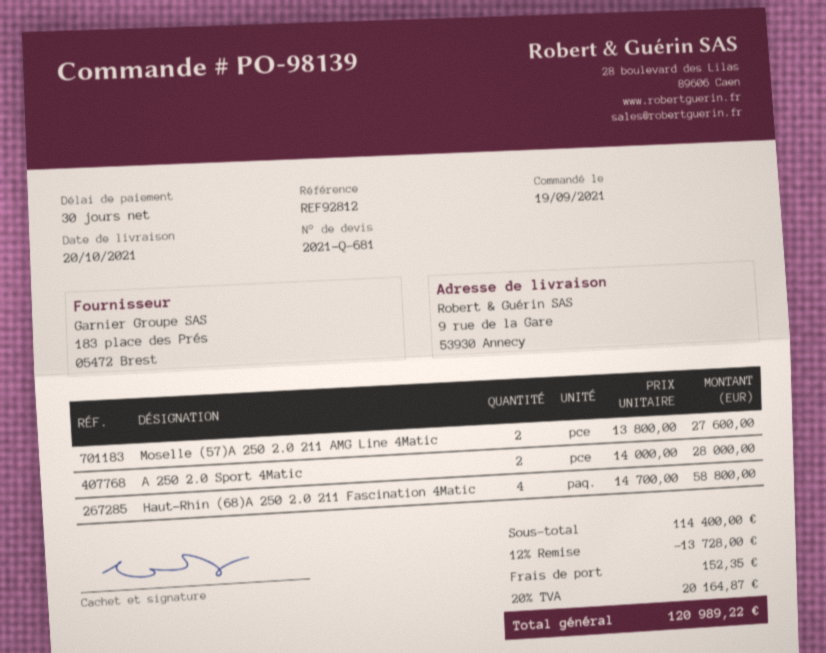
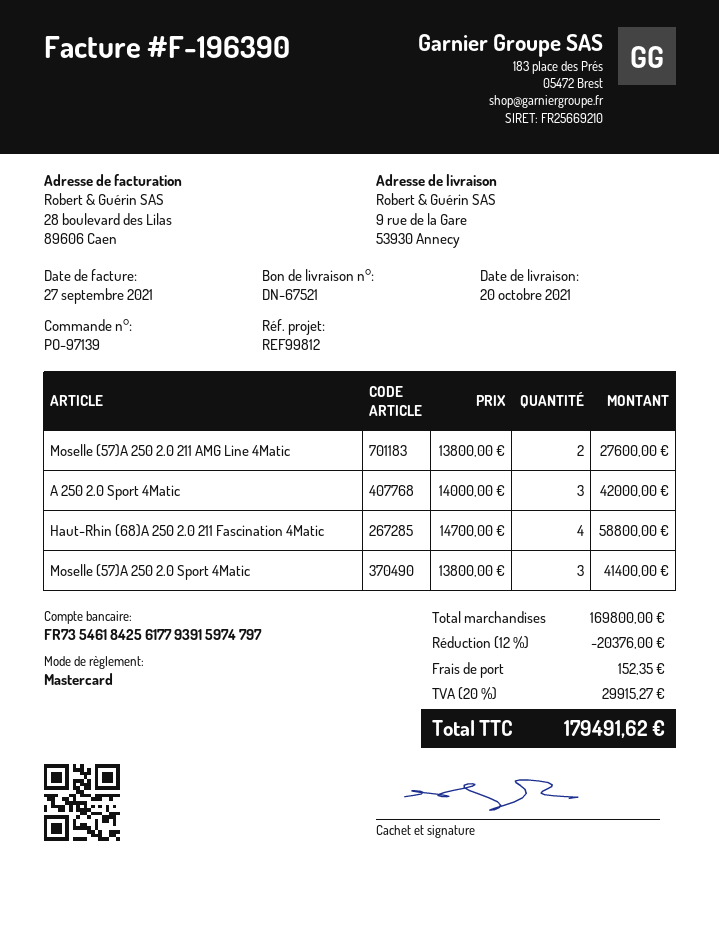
order number: PO-98139 -> PO-97139
reference: REF92812 -> REF99812
A 250 2.0 Sport 4Matic: 2 x 14000.00 = 28000.00 -> 3 x 14000.00 = 42000.00
Moselle (57)A 250 2.0 Sport 4Matic: none -> 3 x 13800.00 = 41400.00
subtotal: 114400.00 -> 169800.00
discount: 12% = 13728.00 -> 12% = 20376.00
tax: 20% = 20164.87 -> 20% = 29915.27
total: 120989.22 -> 179491.62

